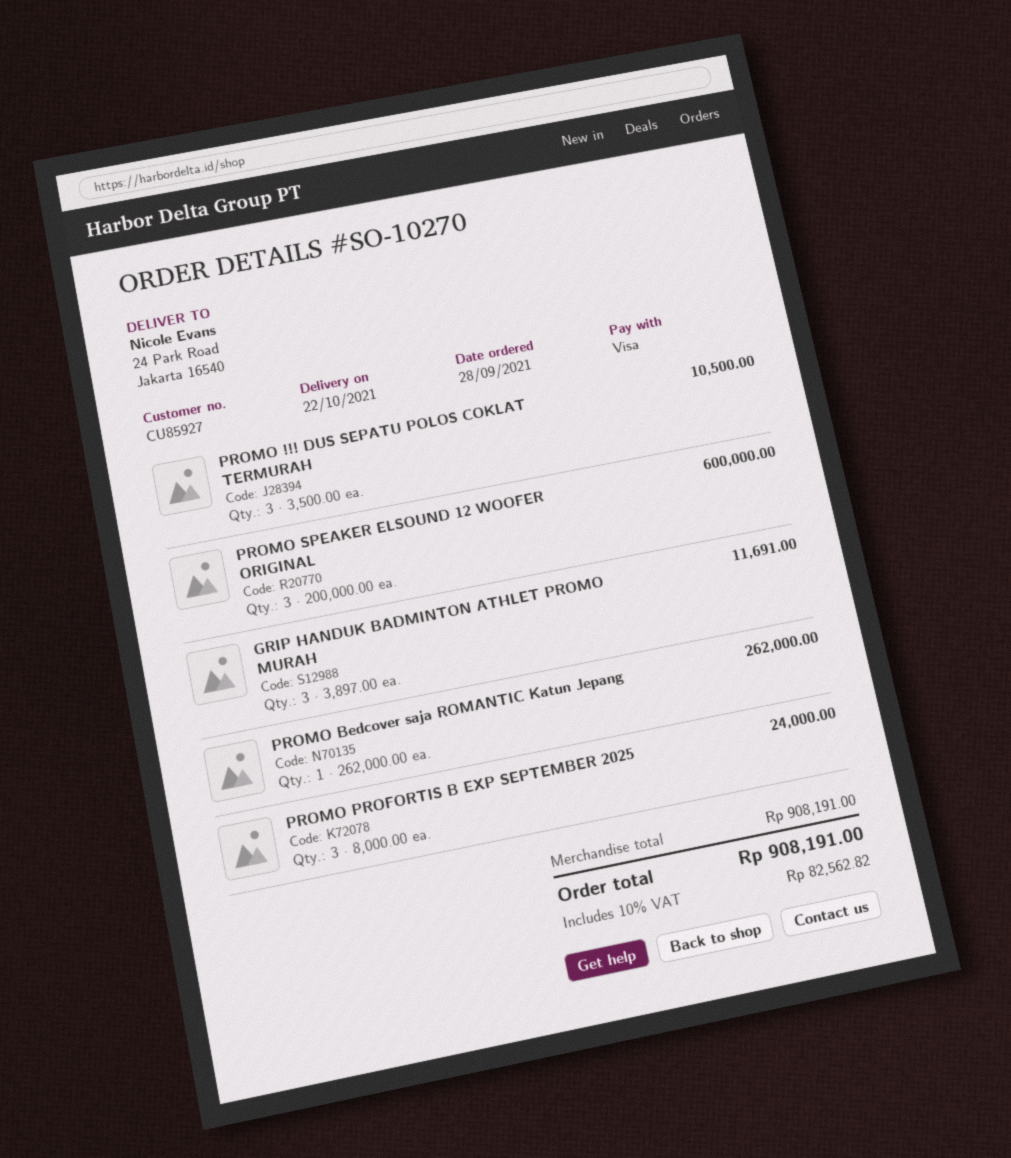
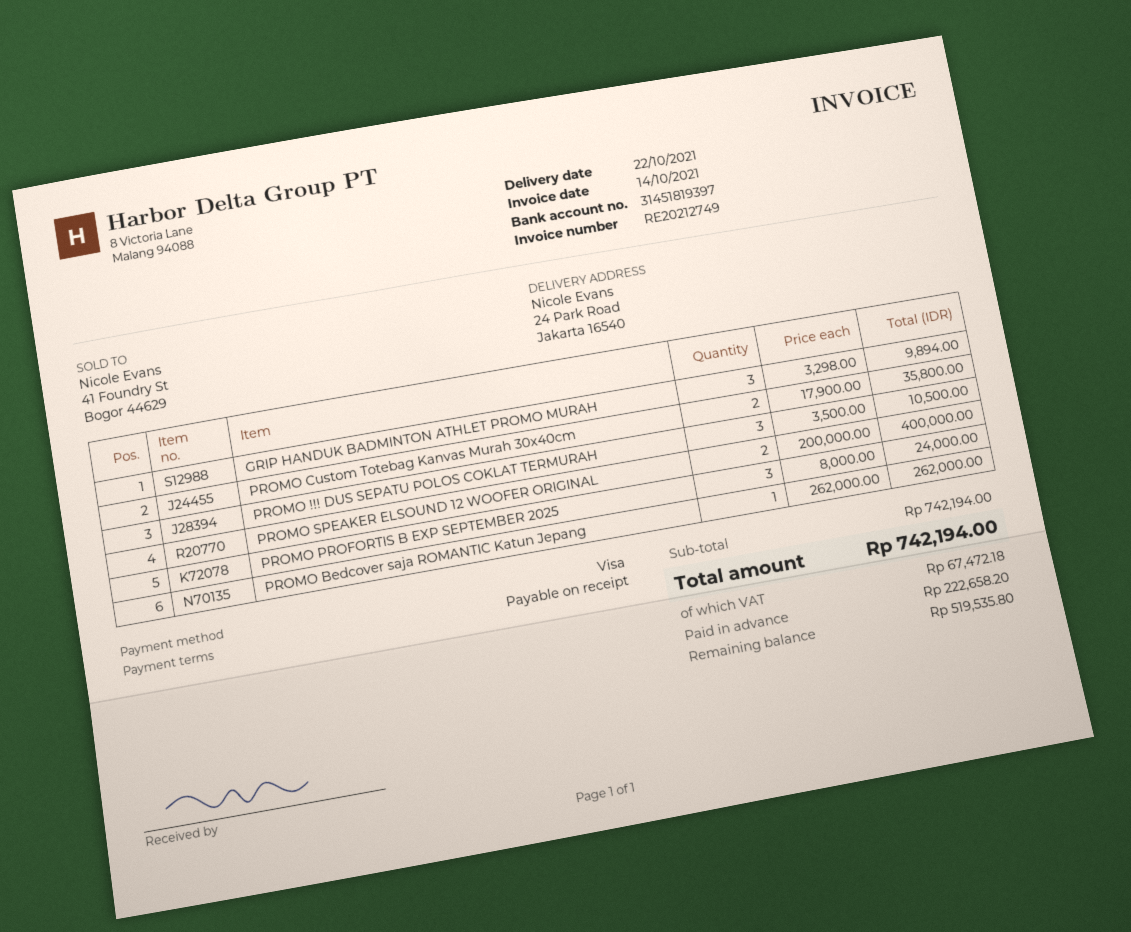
PROMO SPEAKER ELSOUND 12 WOOFER ORIGINAL: 3 x 200000.00 = 600000.00 -> 2 x 200000.00 = 400000.00
GRIP HANDUK BADMINTON ATHLET PROMO MURAH: 3 x 3897.00 = 11691.00 -> 3 x 3298.00 = 9894.00
PROMO Custom Totebag Kanvas Murah 30x40cm: none -> 2 x 17900.00 = 35800.00
subtotal: 908191.00 -> 742194.00
tax: 82562.82 -> 67472.18
total: 908191.00 -> 742194.00

